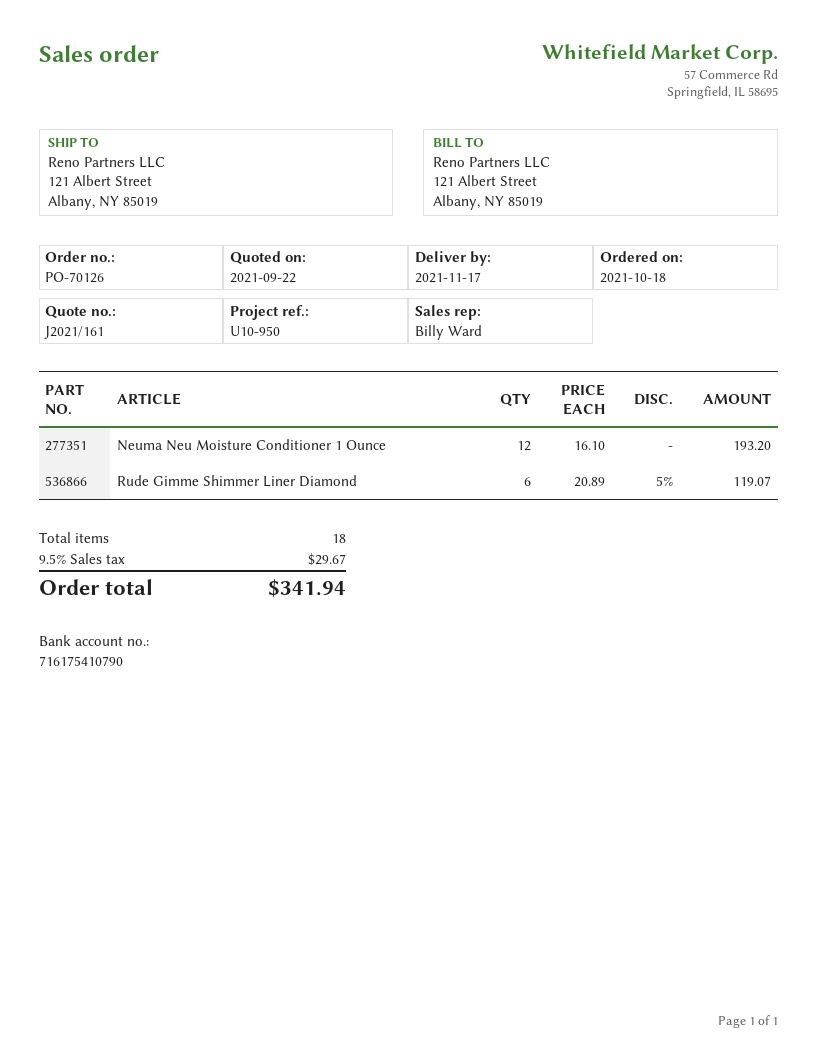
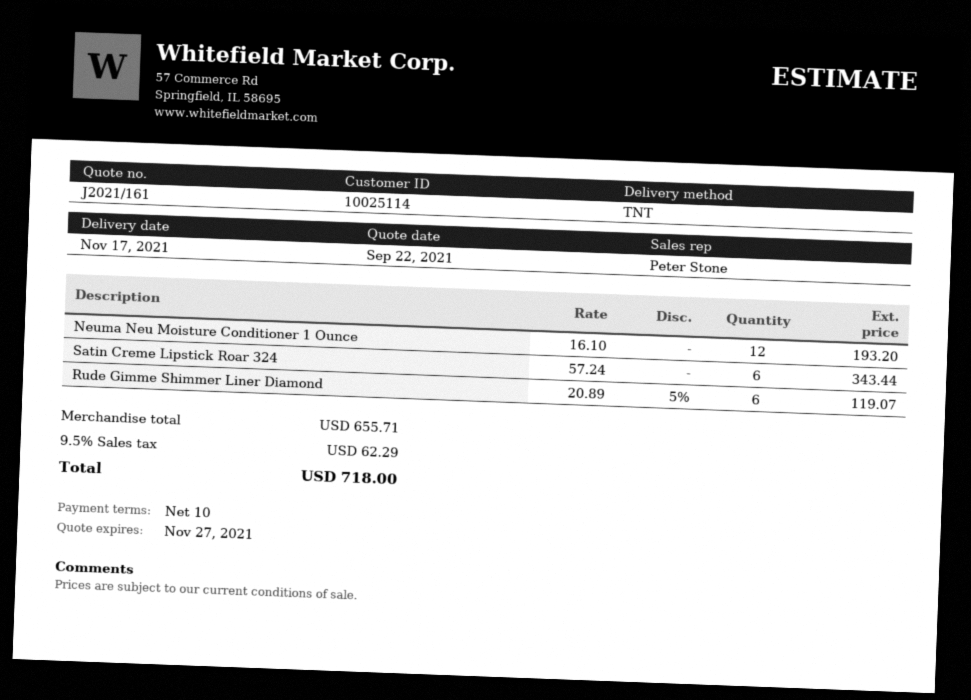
sales rep: Billy Ward -> Peter Stone
Satin Creme Lipstick Roar 324: none -> 6 x 57.24 = 343.44
tax: 9.5% = 29.67 -> 9.5% = 62.29
total: 341.94 -> 718.00

